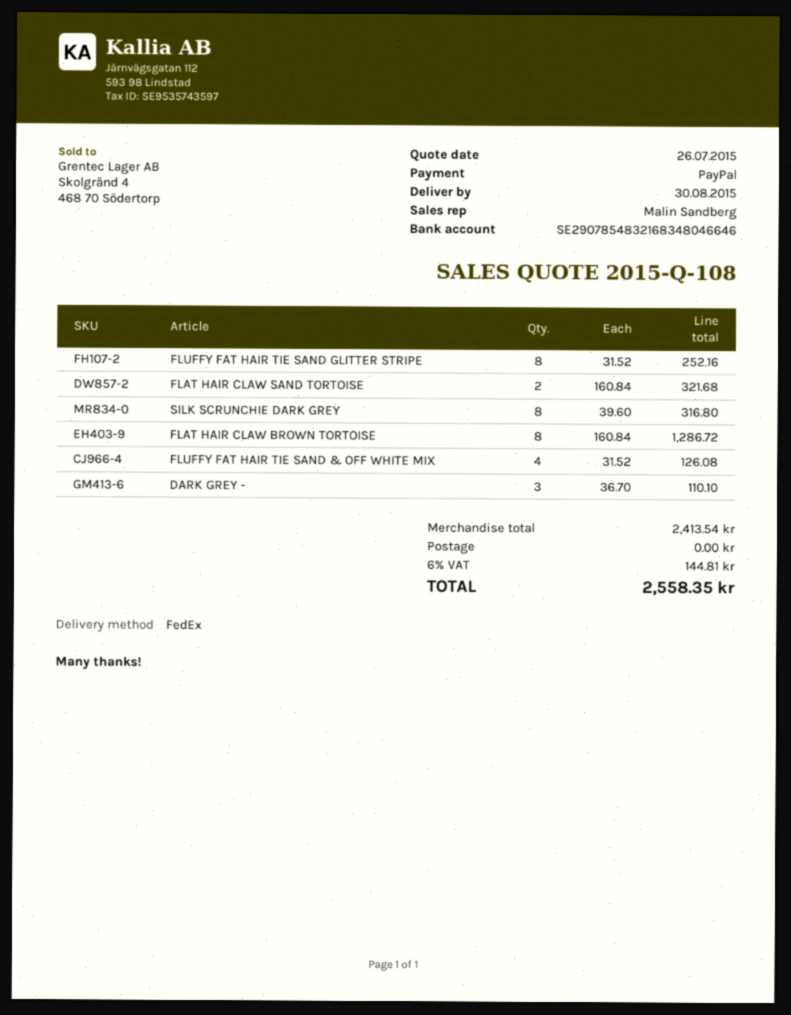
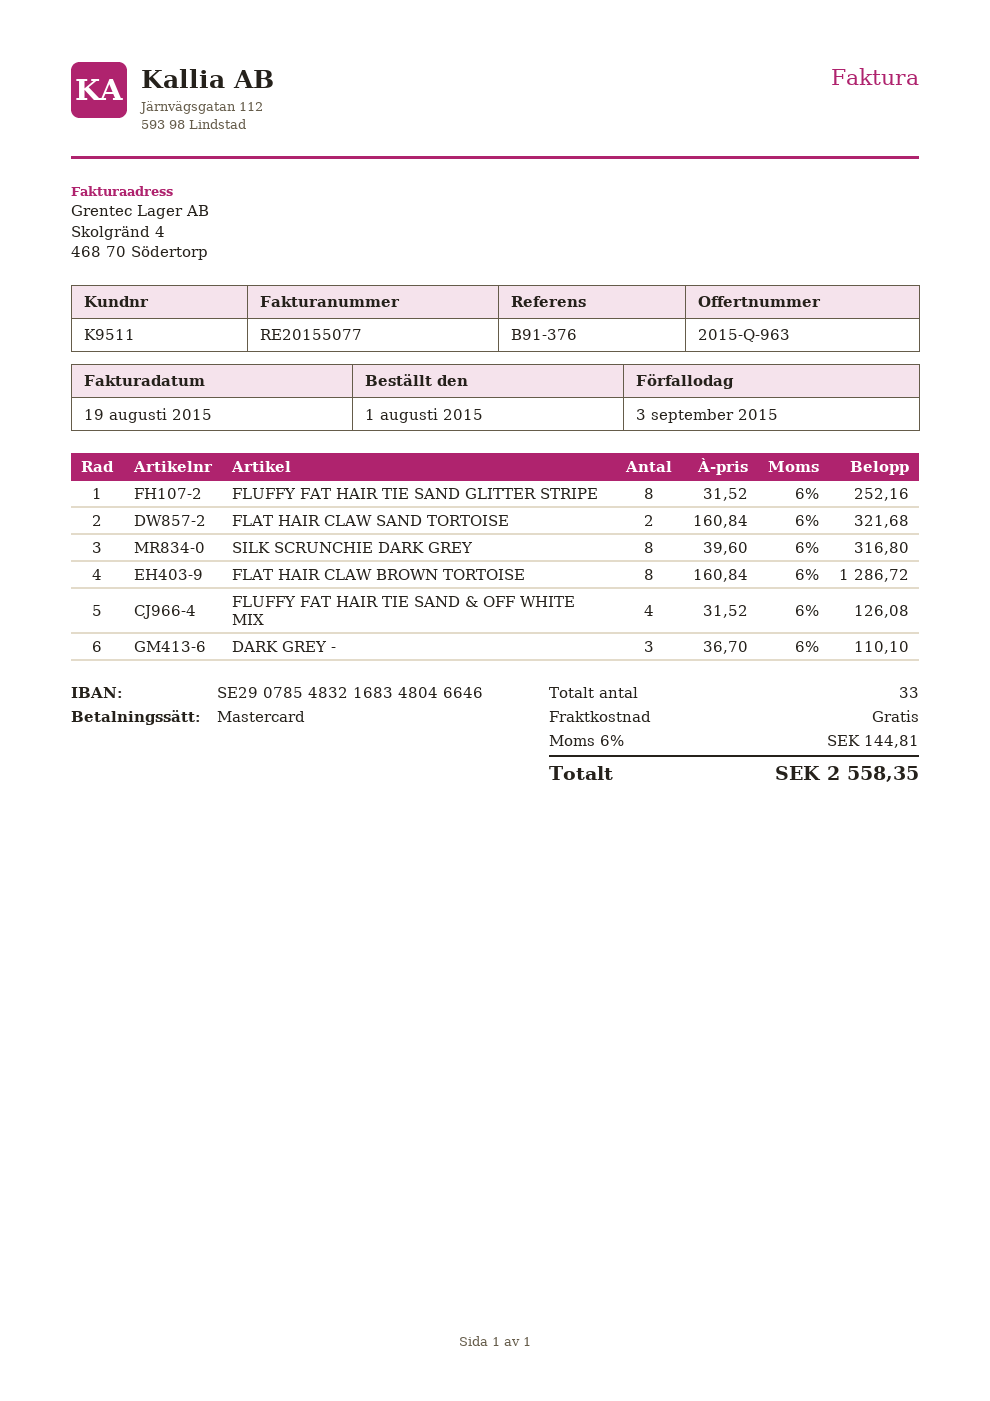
quote number: 2015-Q-108 -> 2015-Q-963
payment method: PayPal -> Mastercard

